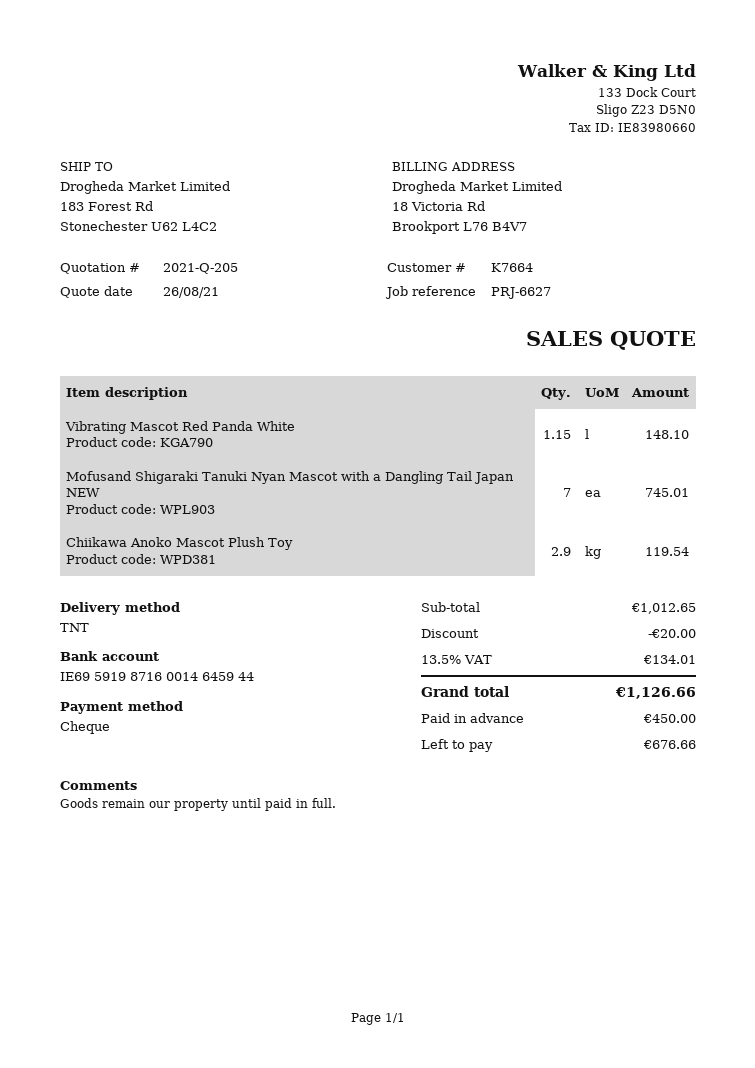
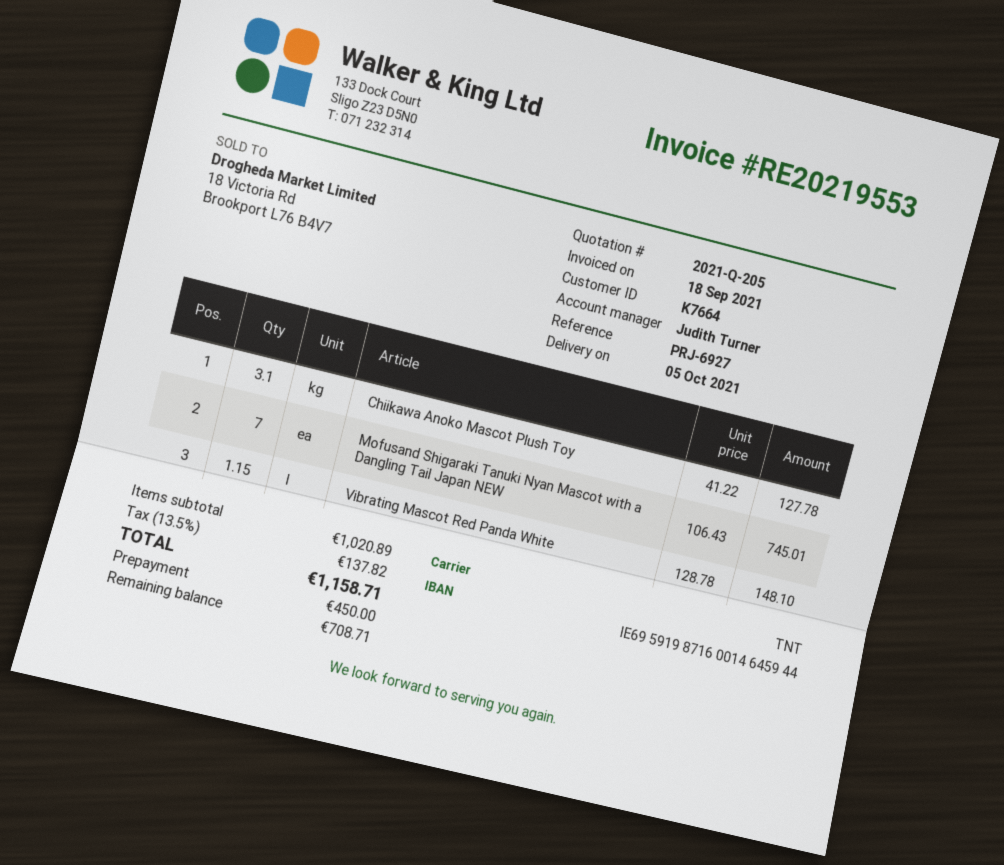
reference: PRJ-6627 -> PRJ-6927
Chiikawa Anoko Mascot Plush Toy: 2.9 for 119.54 -> 3.1 for 127.78
subtotal: 1012.65 -> 1020.89
discount: 20.00 -> none
tax: 13.5% = 134.01 -> 13.5% = 137.82
total: 1126.66 -> 1158.71
balance: 676.66 -> 708.71

